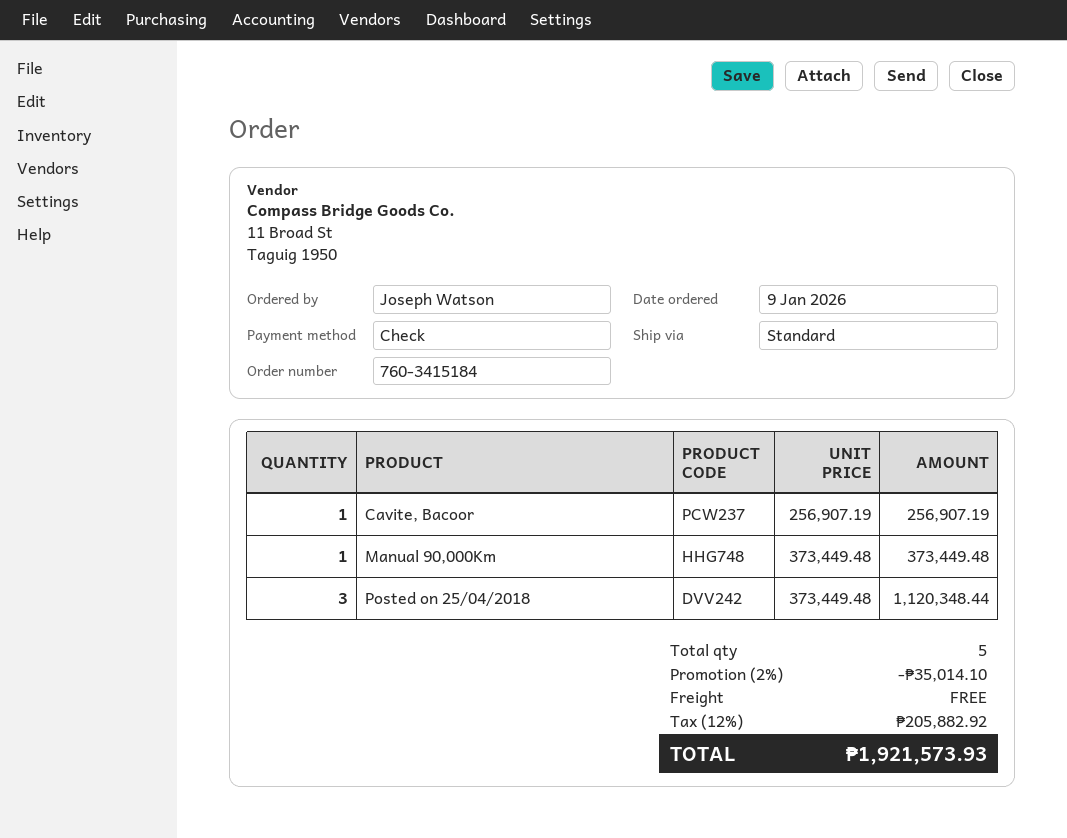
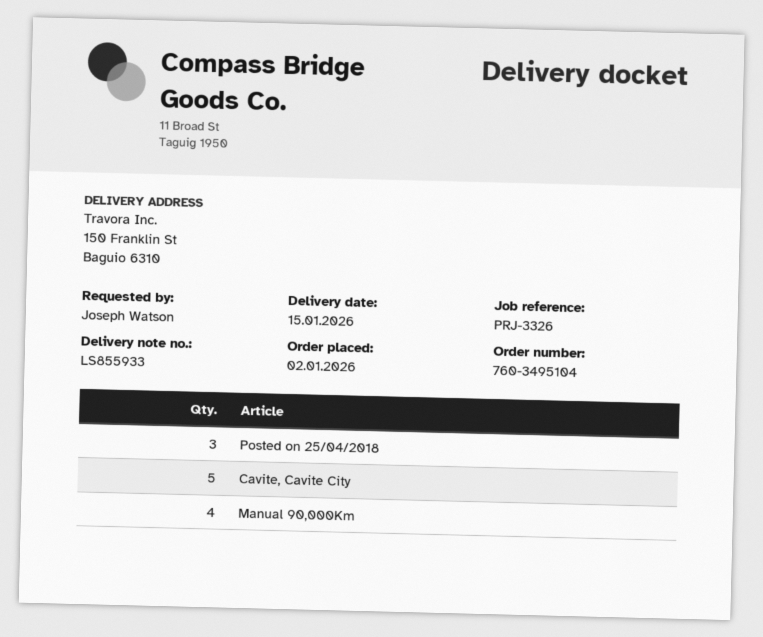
order number: 760-3415184 -> 760-3495104
order date: 2026-01-09 -> 2026-01-02
Cavite, Bacoor: 1 -> none
Manual 90,000Km: 1 -> 4
Cavite, Cavite City: none -> 5

